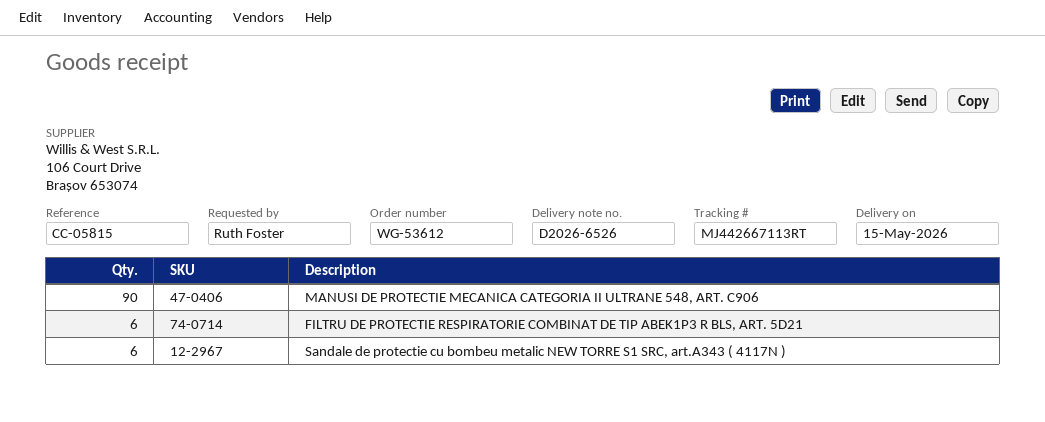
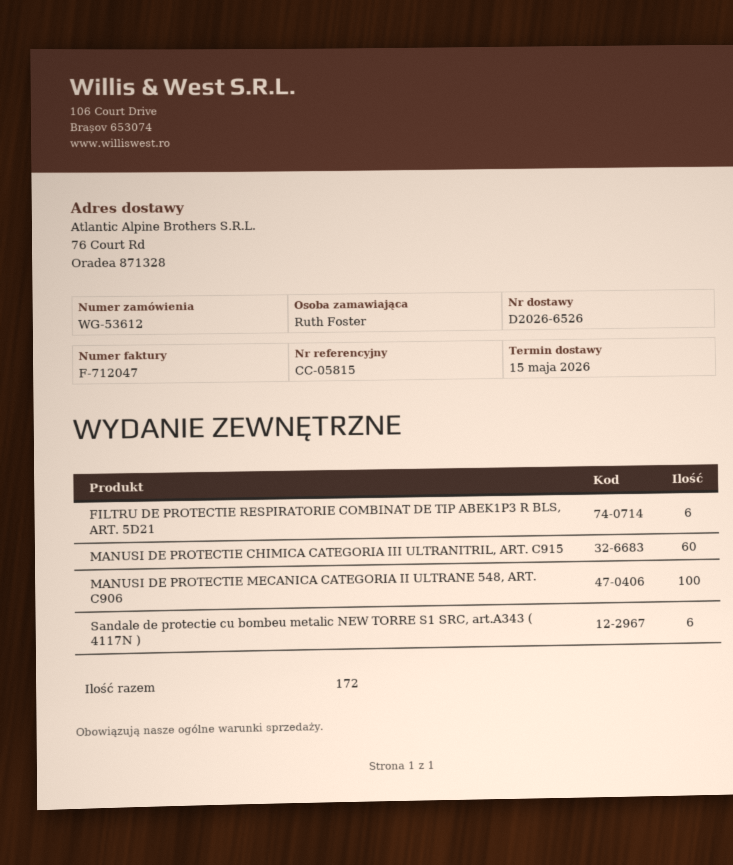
MANUSI DE PROTECTIE MECANICA CATEGORIA II ULTRANE 548, ART. C906: 90 -> 100
MANUSI DE PROTECTIE CHIMICA CATEGORIA III ULTRANITRIL, ART. C915: none -> 60

